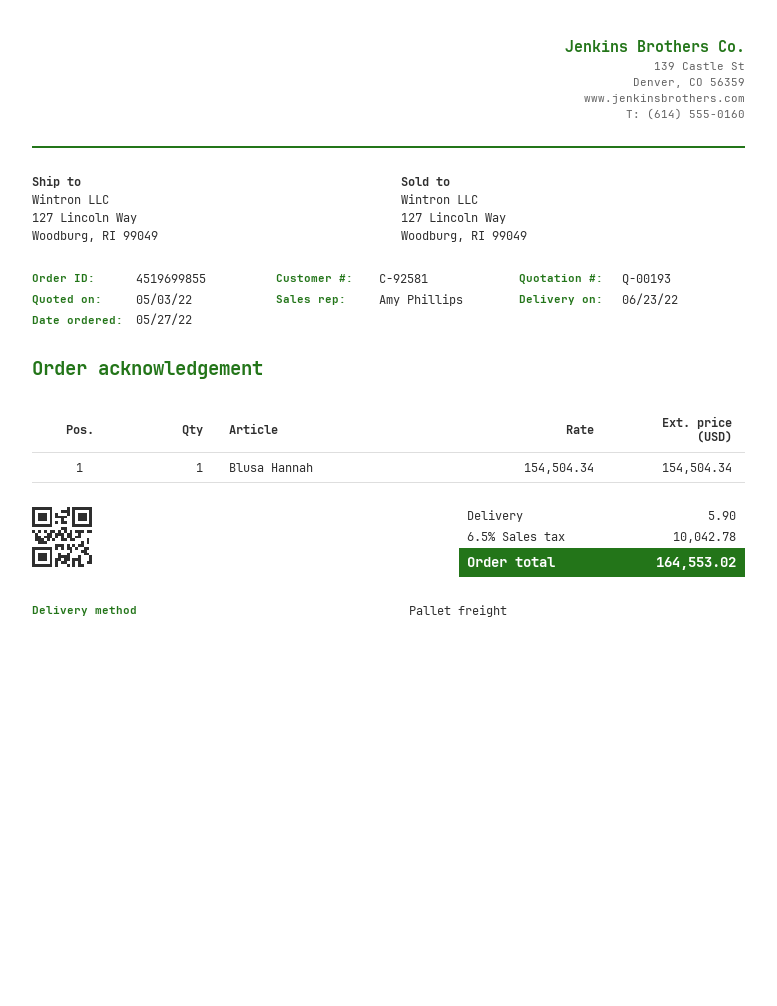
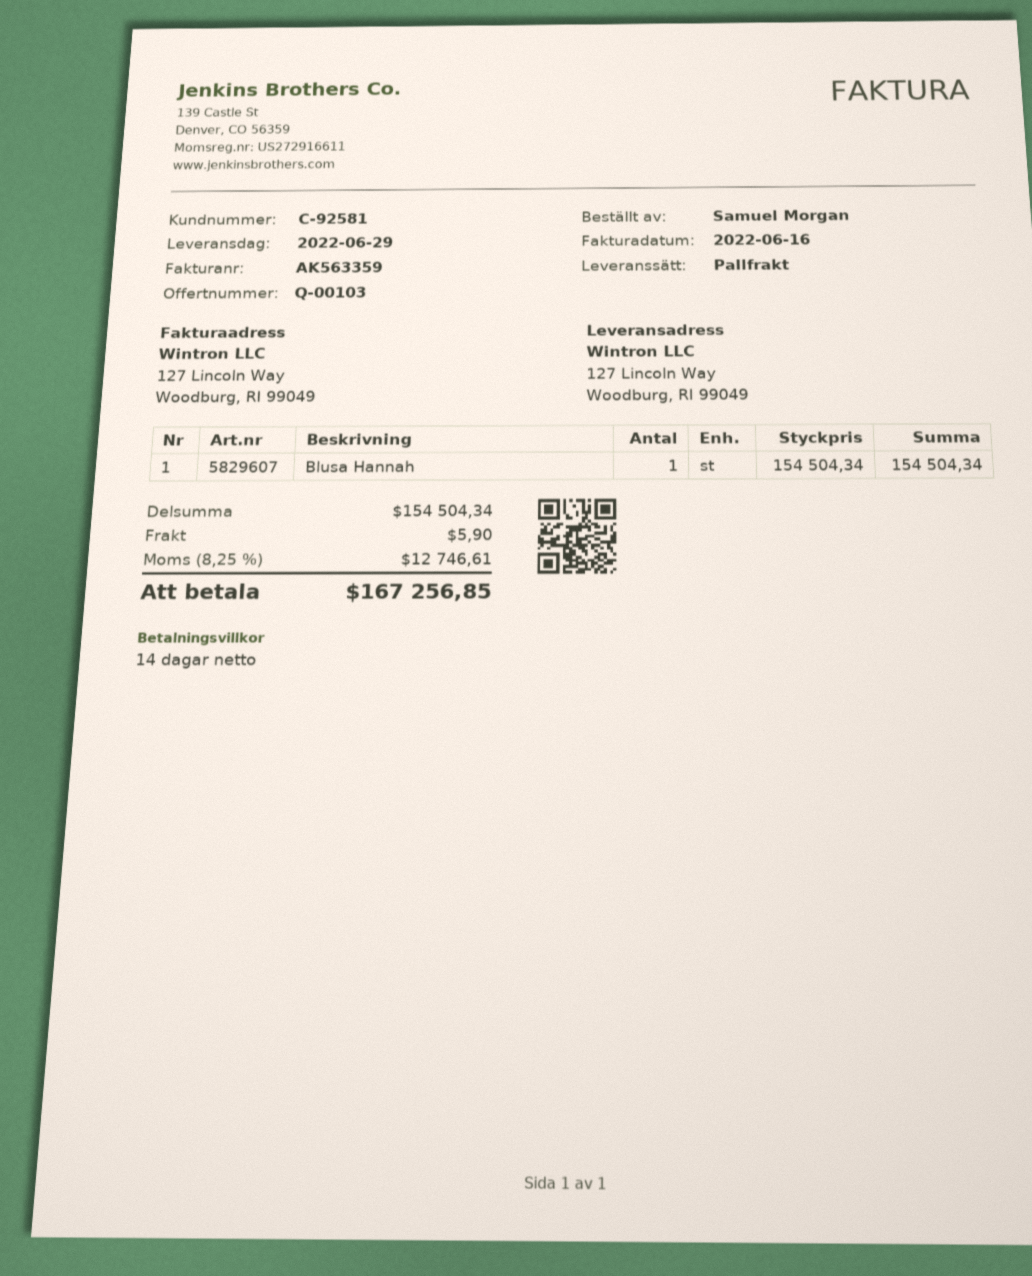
quote number: Q-00193 -> Q-00103
delivery date: 2022-06-23 -> 2022-06-29
tax: 6.5% = 10042.78 -> 8.25% = 12746.61
total: 164553.02 -> 167256.85

